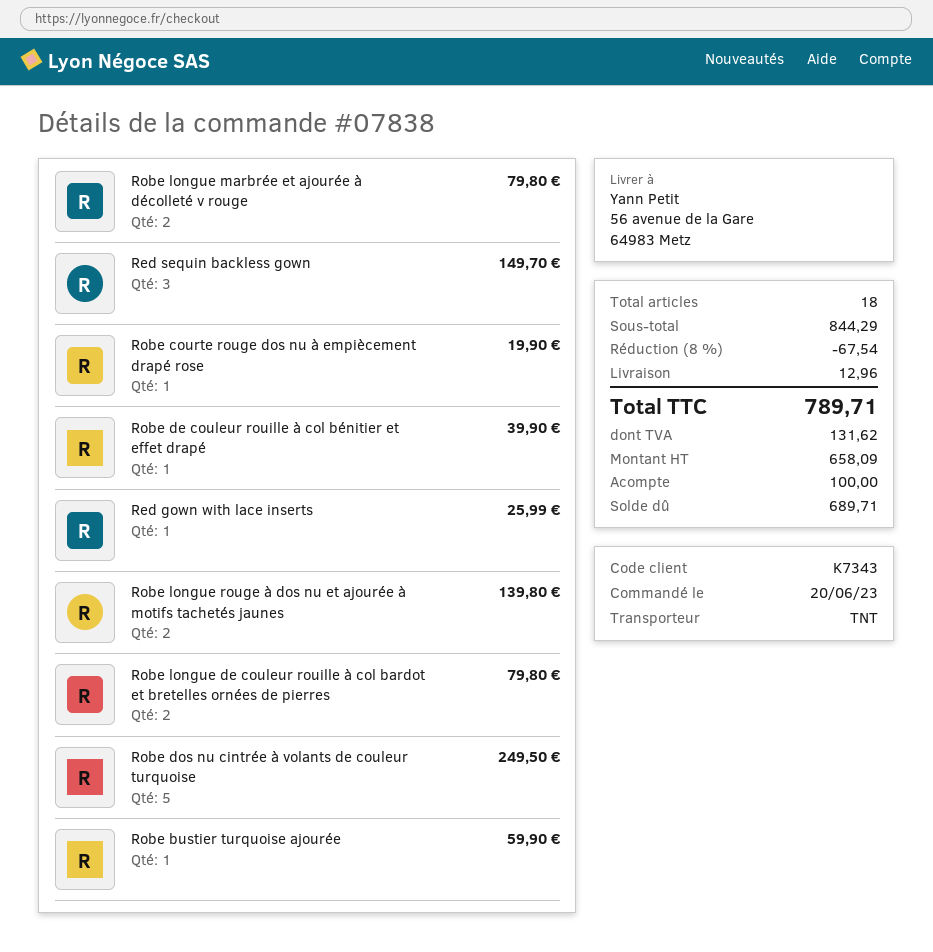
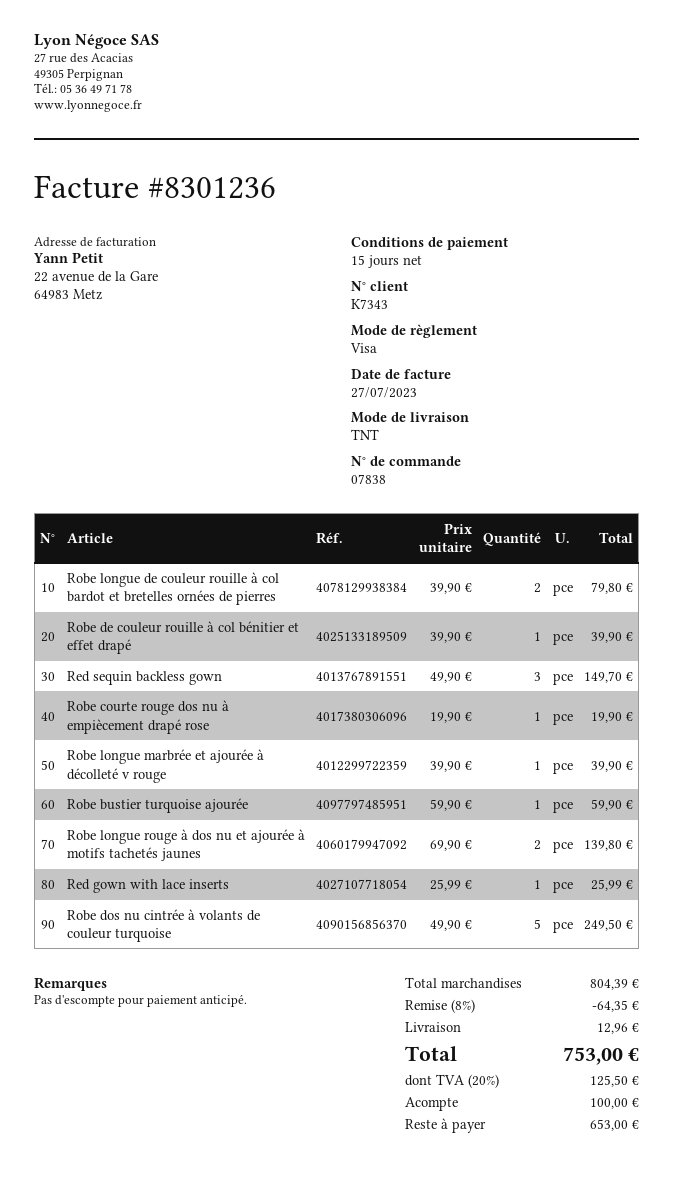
Robe longue marbrée et ajourée à décolleté v rouge: 2 for 79.80 -> 1 for 39.90
subtotal: 844.29 -> 804.39
discount: 8% = 67.54 -> 8% = 64.35
tax: 131.62 -> 125.50
total: 789.71 -> 753.00
balance: 689.71 -> 653.00

